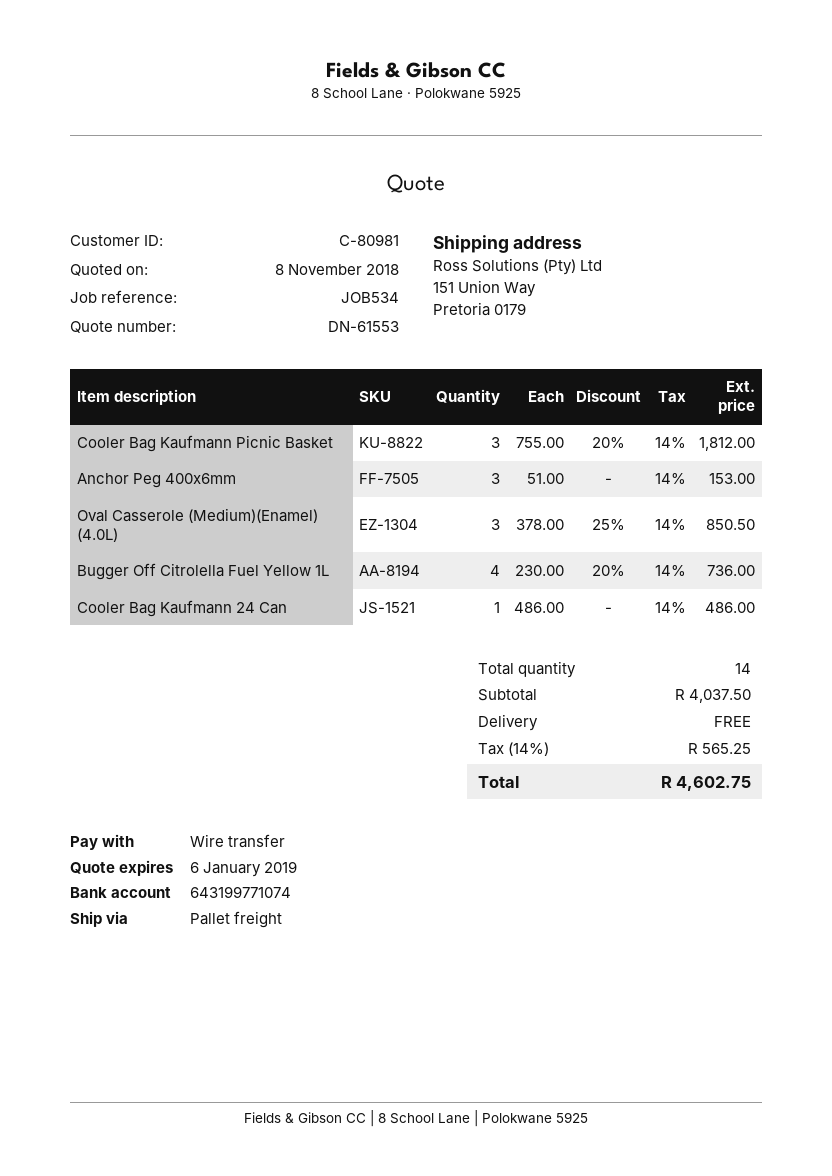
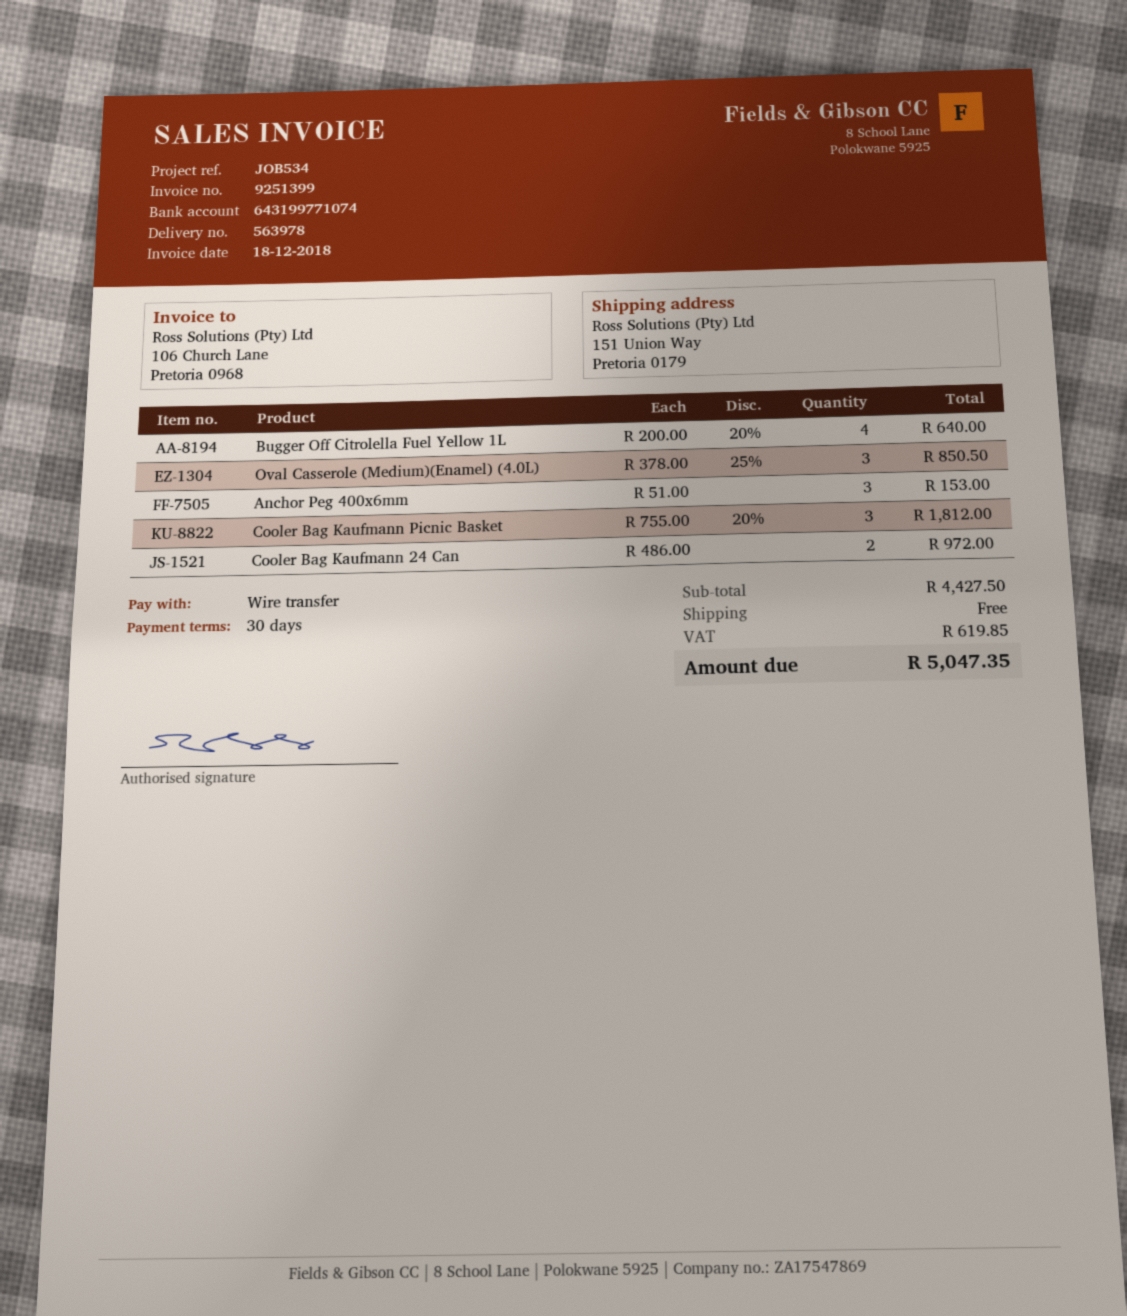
Bugger Off Citrolella Fuel Yellow 1L: 4 x 230.00 - 20% = 736.00 -> 4 x 200.00 - 20% = 640.00
Cooler Bag Kaufmann 24 Can: 1 x 486.00 = 486.00 -> 2 x 486.00 = 972.00
subtotal: 4037.50 -> 4427.50
tax: 565.25 -> 619.85
total: 4602.75 -> 5047.35

